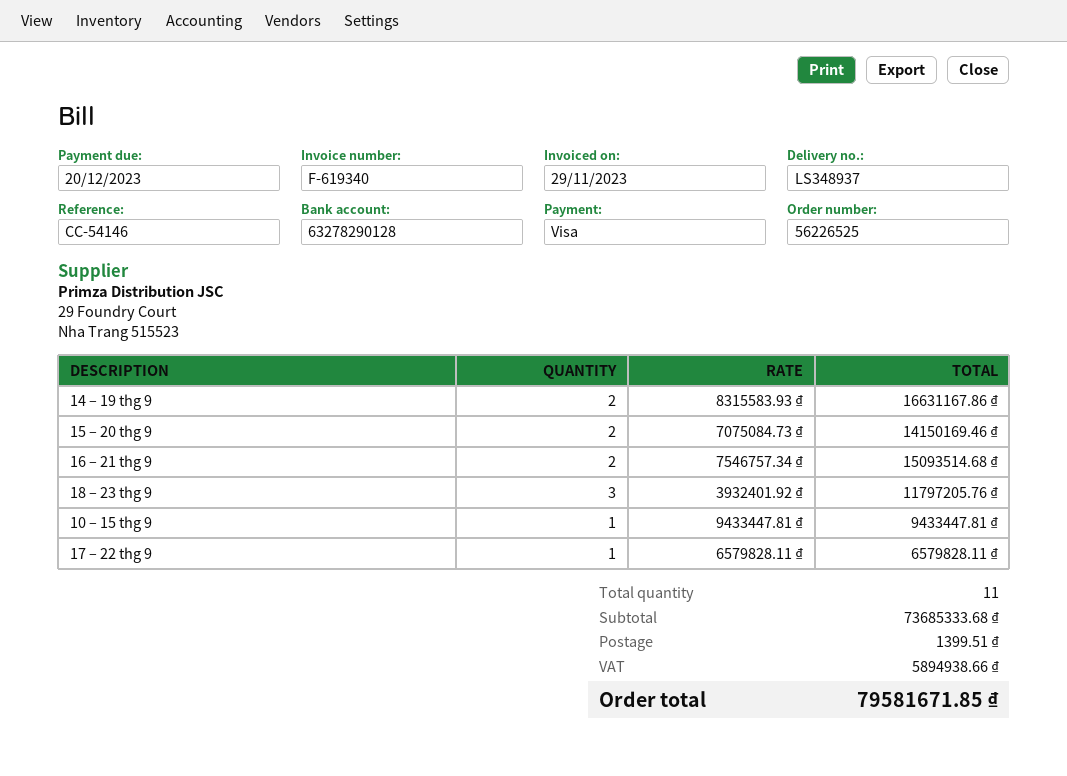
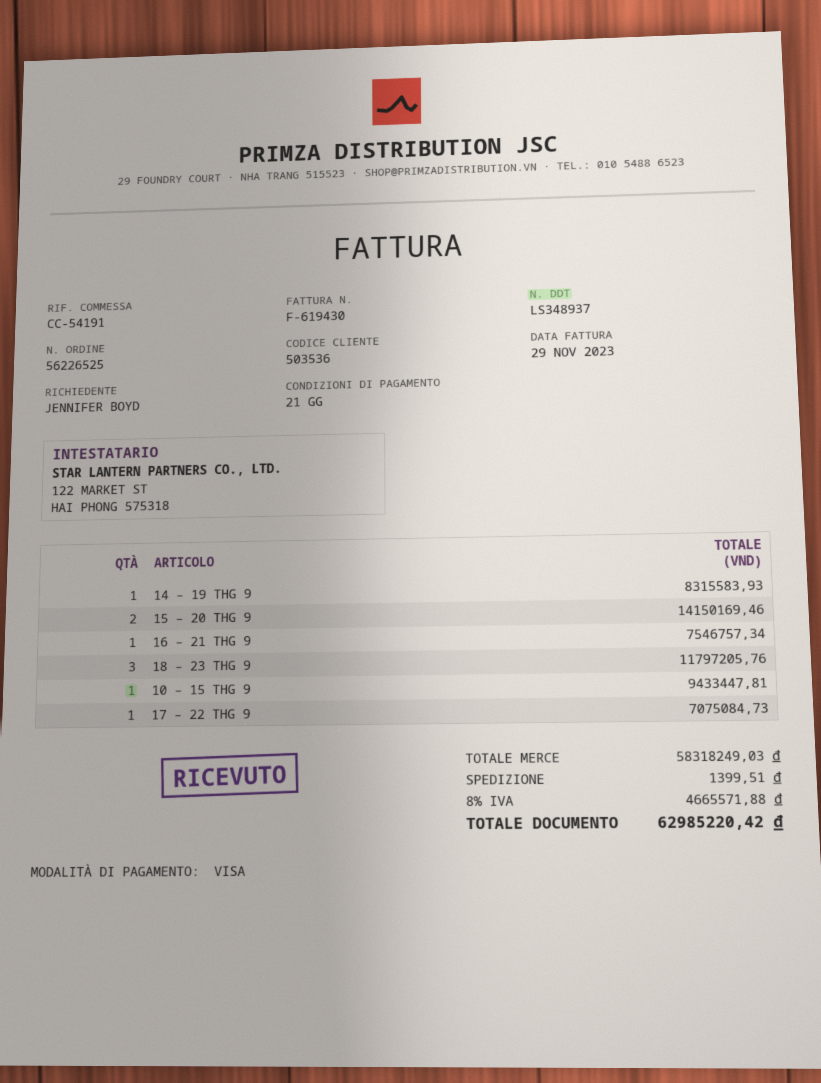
invoice number: F-619340 -> F-619430
reference: CC-54146 -> CC-54191
14 – 19 thg 9: 2 for 16631167.86 -> 1 for 8315583.93
16 – 21 thg 9: 2 for 15093514.68 -> 1 for 7546757.34
17 – 22 thg 9: 1 for 6579828.11 -> 1 for 7075084.73
subtotal: 73685333.68 -> 58318249.03
tax: 5894938.66 -> 4665571.88
total: 79581671.85 -> 62985220.42

